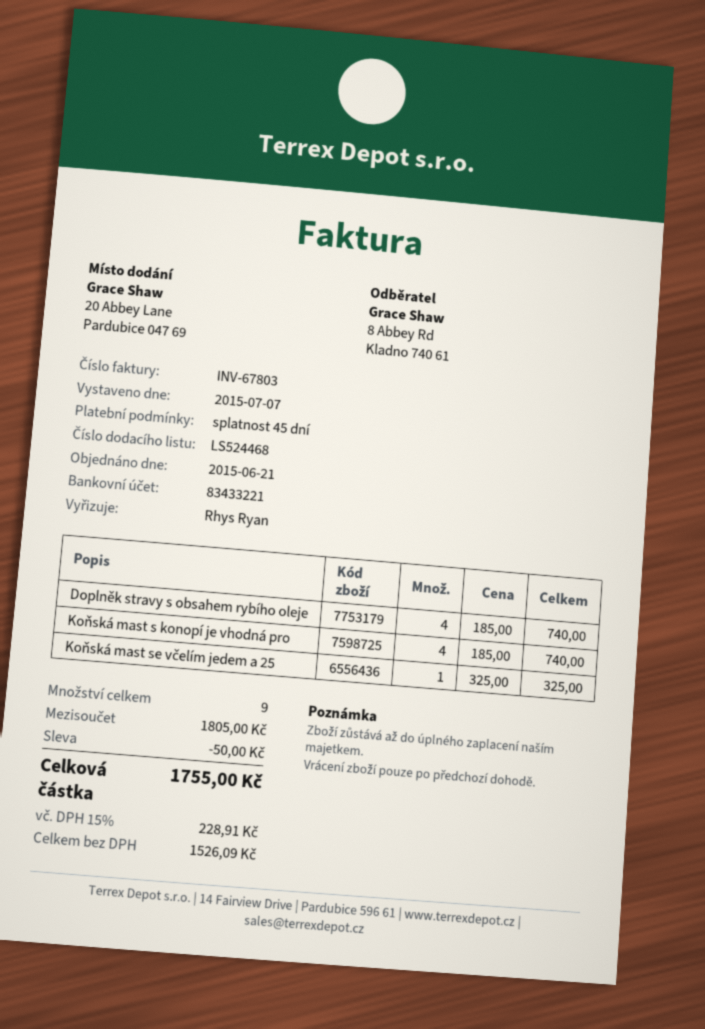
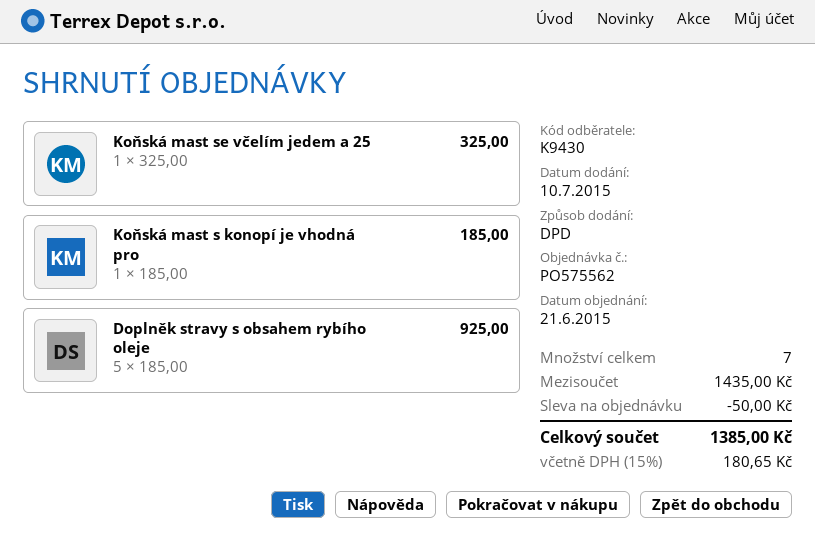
Doplněk stravy s obsahem rybího oleje: 4 x 185.00 = 740.00 -> 5 x 185.00 = 925.00
Koňská mast s konopí je vhodná pro: 4 x 185.00 = 740.00 -> 1 x 185.00 = 185.00
total quantity: 9 -> 7
subtotal: 1805.00 -> 1435.00
tax: 15% = 228.91 -> 15% = 180.65
total: 1755.00 -> 1385.00

